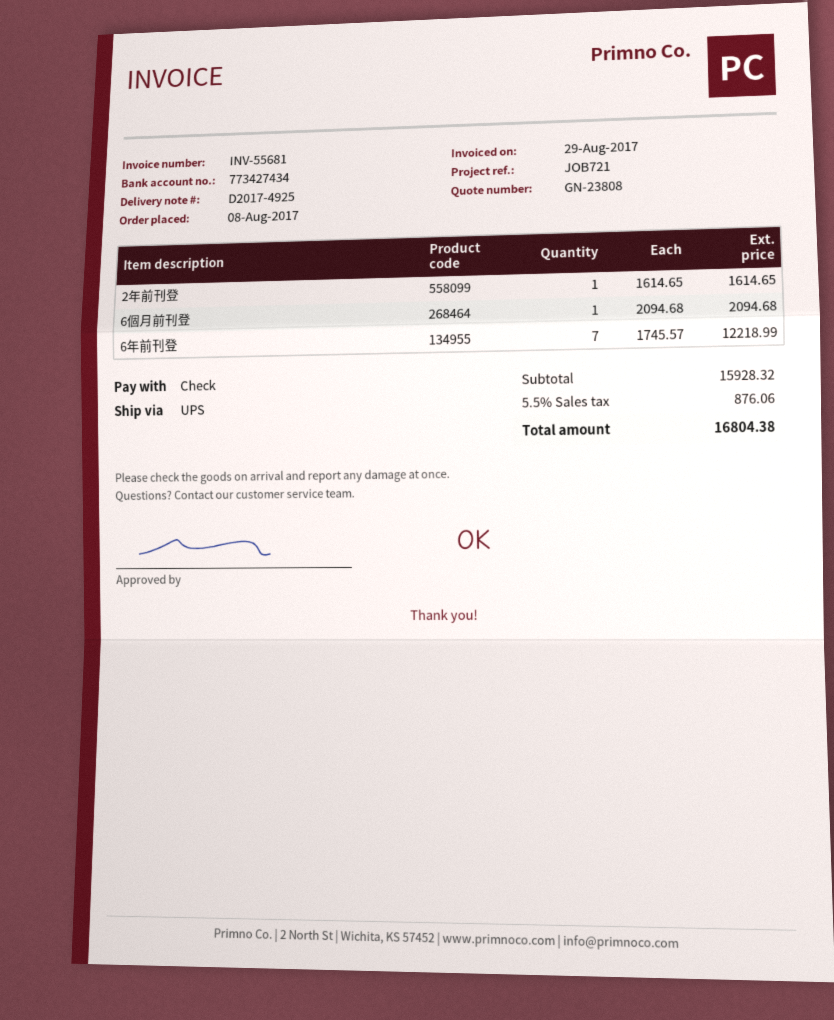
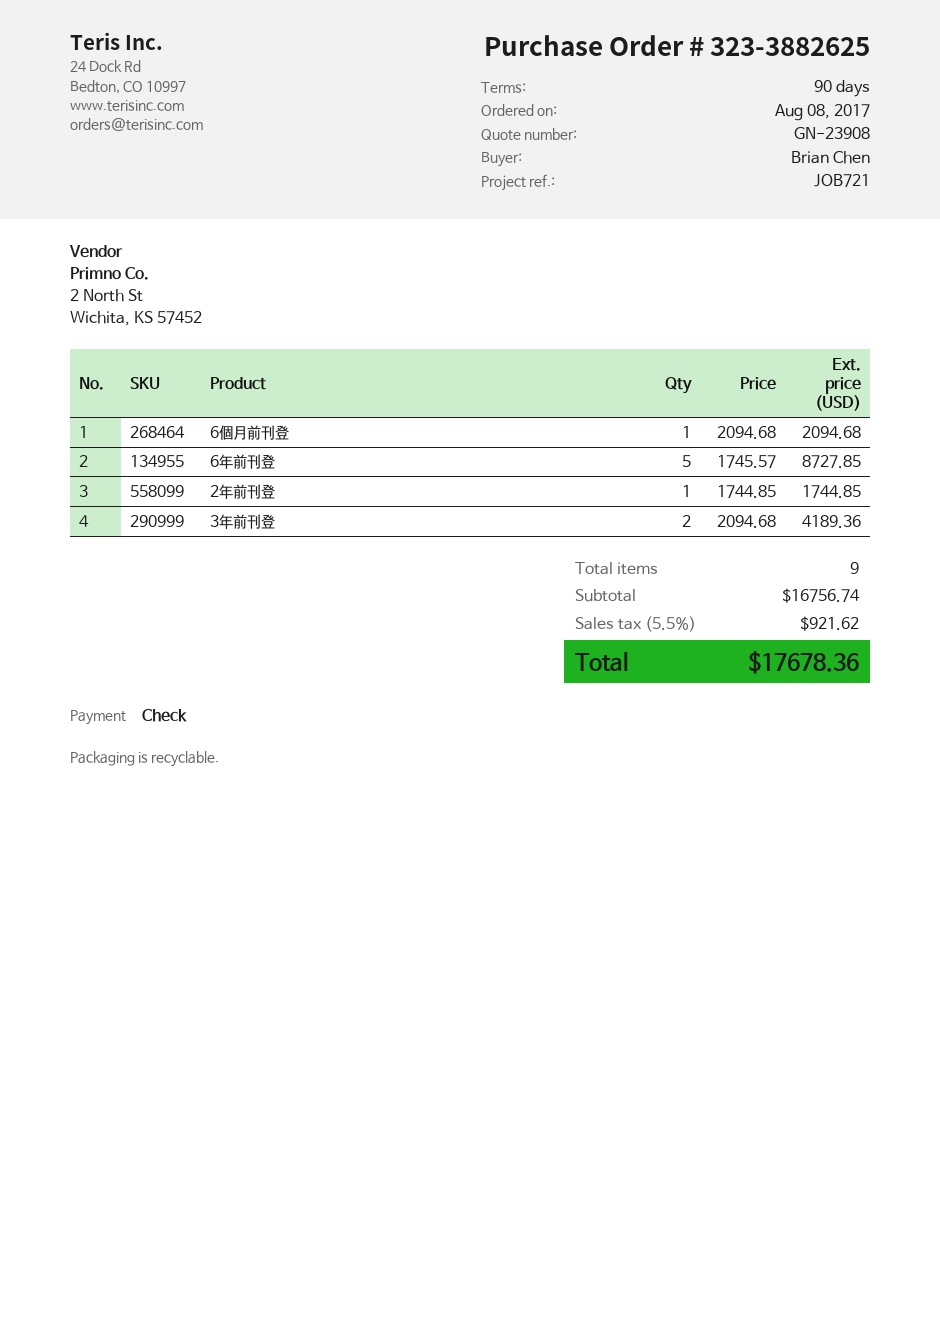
quote number: GN-23808 -> GN-23908
2年前刊登: 1 x 1614.65 = 1614.65 -> 1 x 1744.85 = 1744.85
6年前刊登: 7 x 1745.57 = 12218.99 -> 5 x 1745.57 = 8727.85
3年前刊登: none -> 2 x 2094.68 = 4189.36
subtotal: 15928.32 -> 16756.74
tax: 5.5% = 876.06 -> 5.5% = 921.62
total: 16804.38 -> 17678.36

